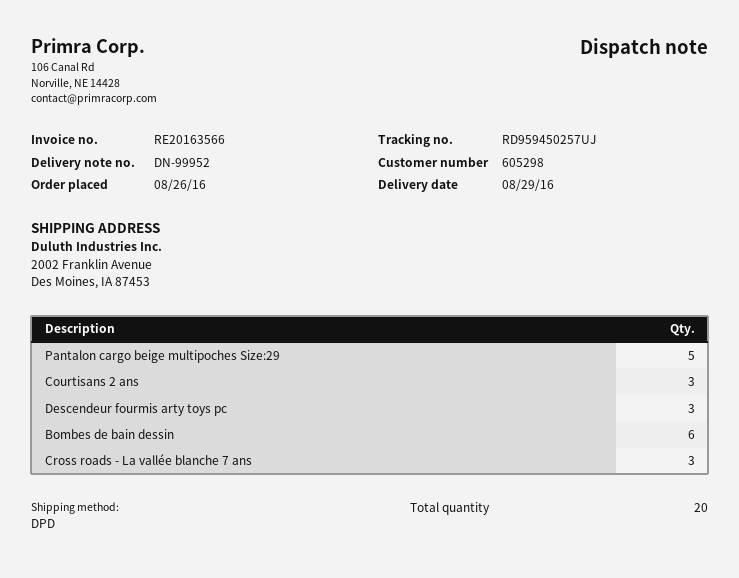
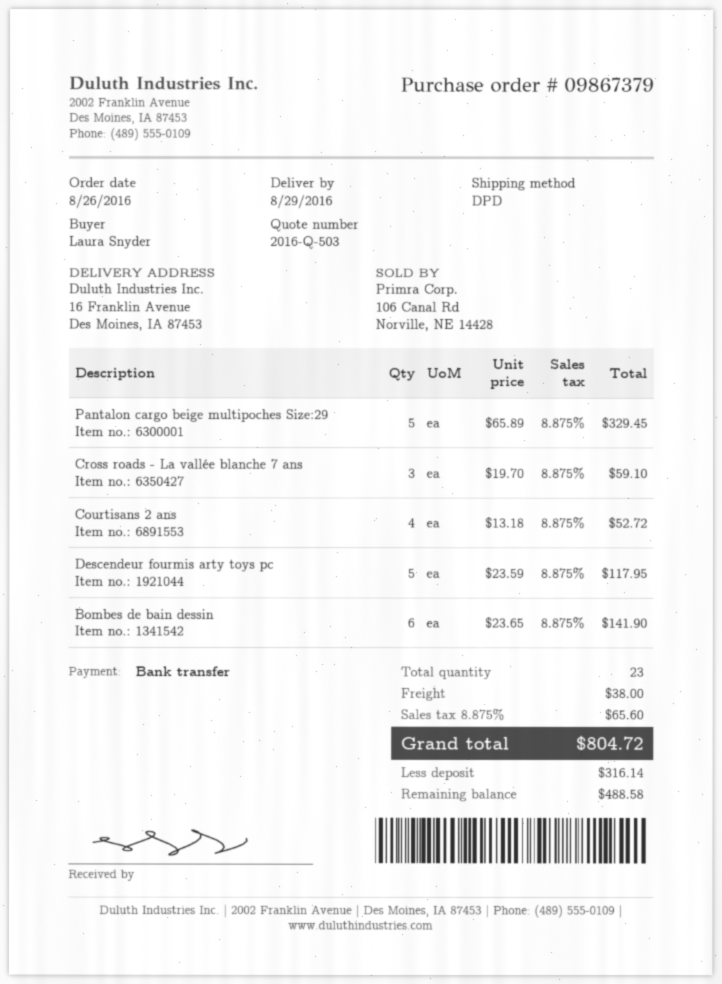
ship to: 2002 Franklin Avenue, Des Moines, IA 87453 -> 16 Franklin Avenue, Des Moines, IA 87453
Courtisans 2 ans: 3 -> 4
Descendeur fourmis arty toys pc: 3 -> 5
total quantity: 20 -> 23

